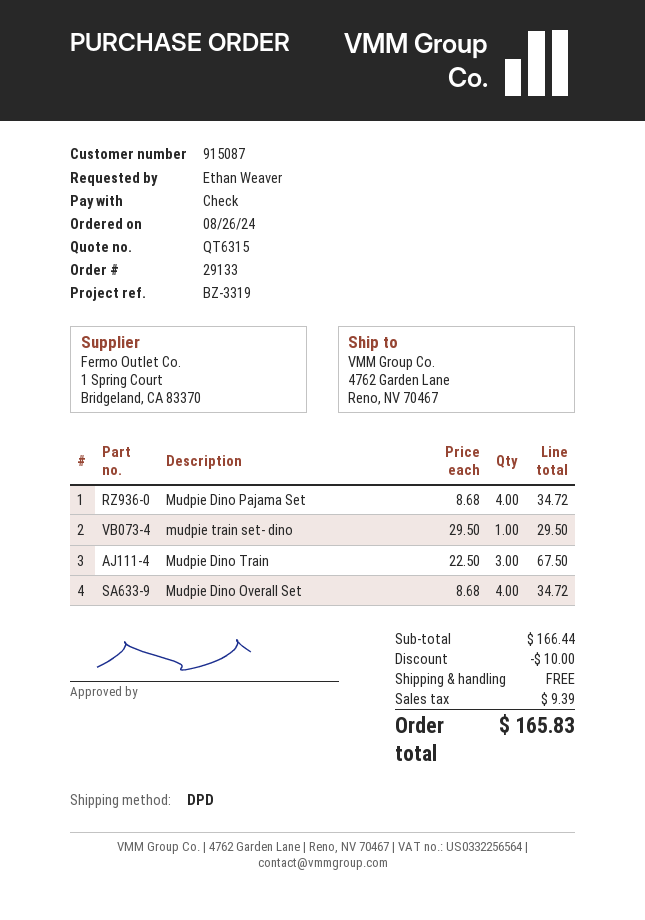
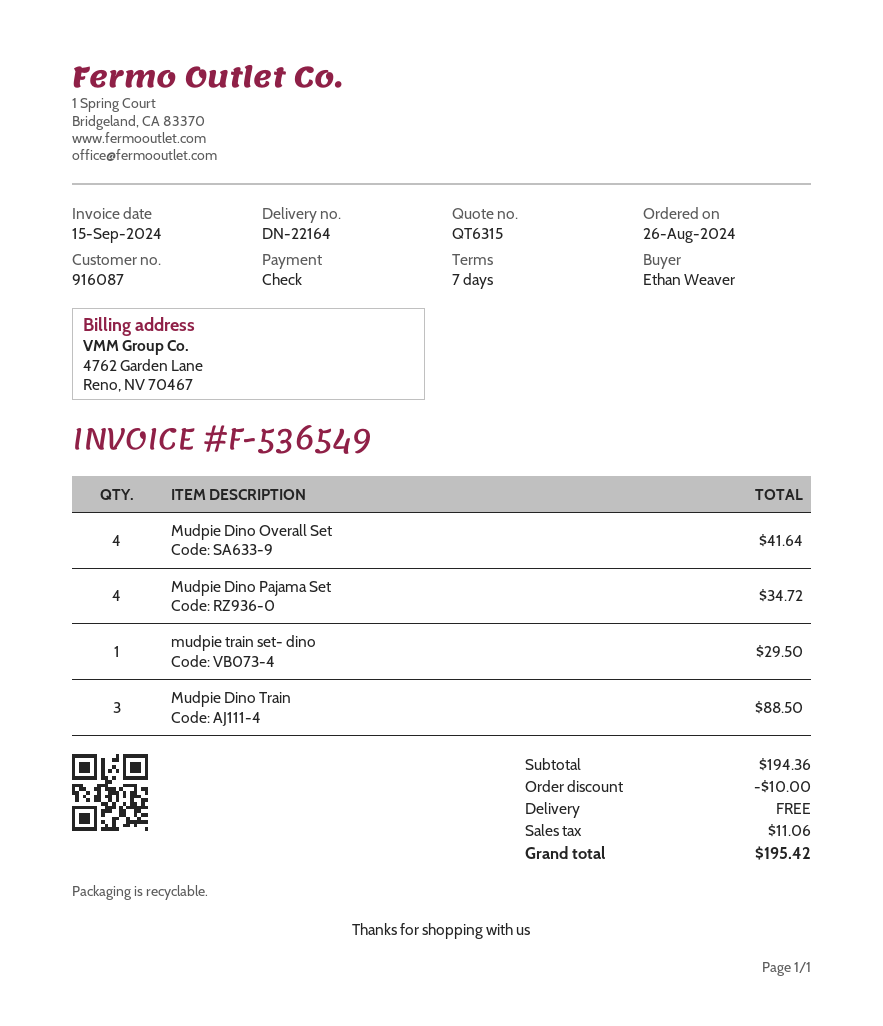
customer number: 915087 -> 916087
Mudpie Dino Train: 3 for 67.50 -> 3 for 88.50
Mudpie Dino Overall Set: 4 for 34.72 -> 4 for 41.64
subtotal: 166.44 -> 194.36
tax: 9.39 -> 11.06
total: 165.83 -> 195.42

